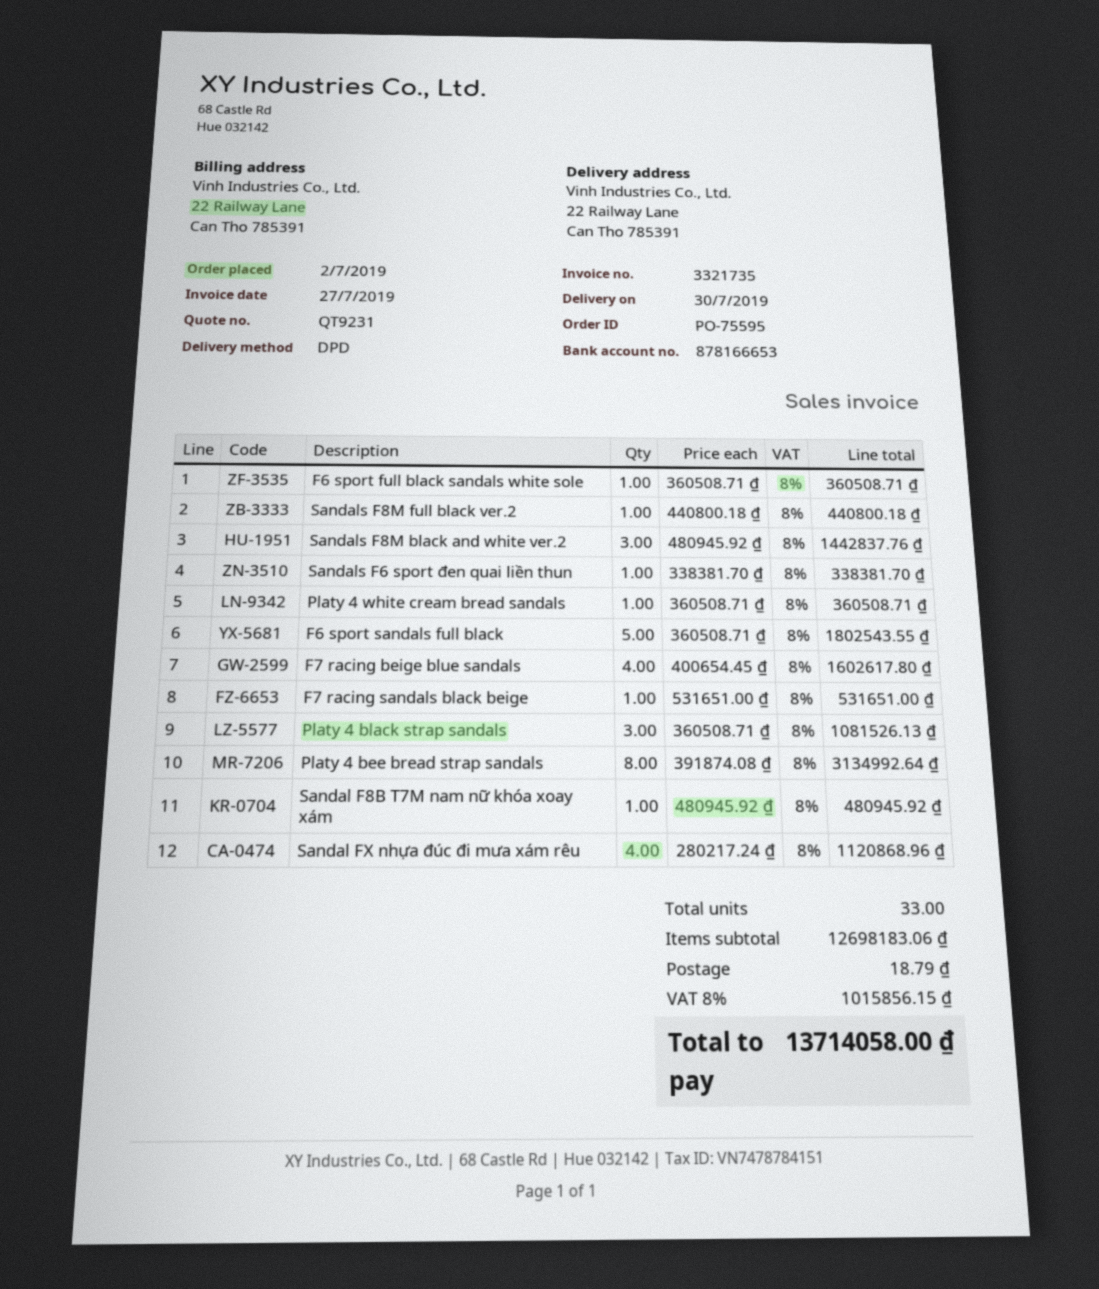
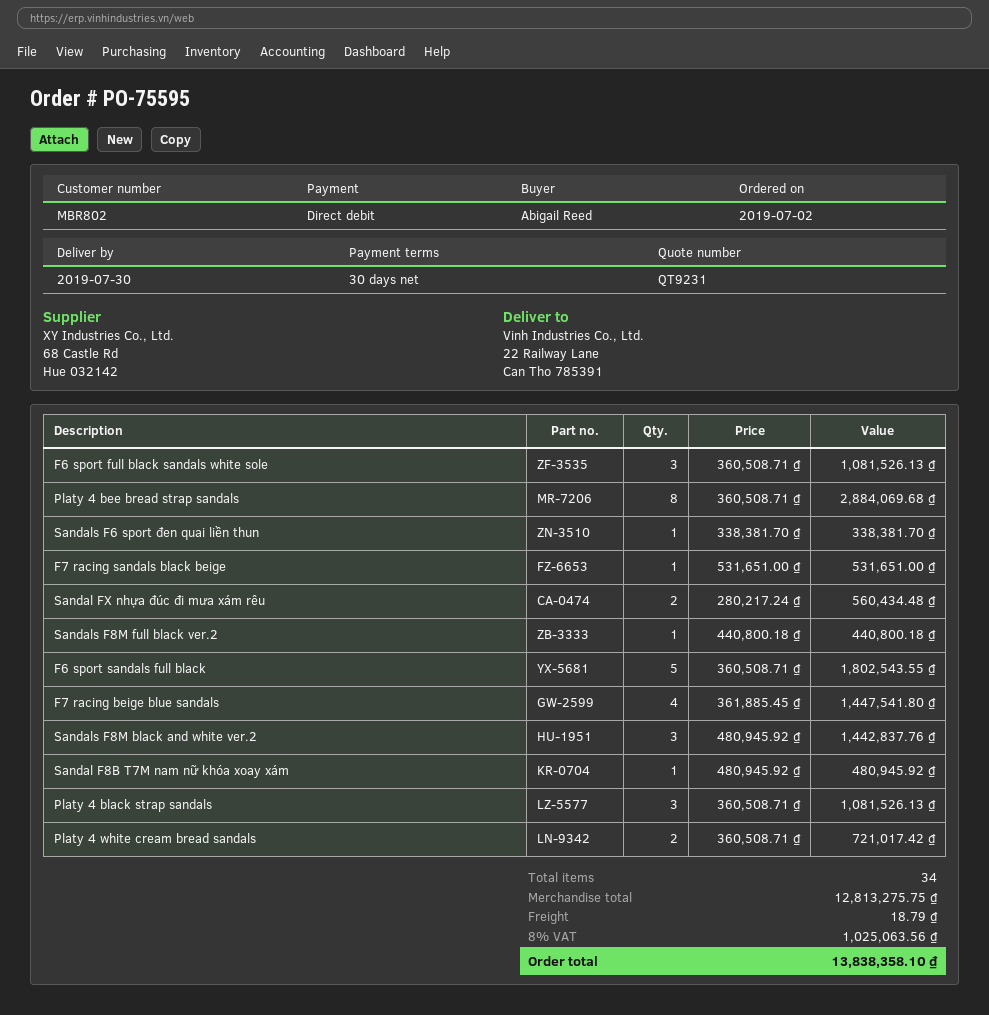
F6 sport full black sandals white sole: 1 x 360508.71 = 360508.71 -> 3 x 360508.71 = 1081526.13
Platy 4 white cream bread sandals: 1 x 360508.71 = 360508.71 -> 2 x 360508.71 = 721017.42
F7 racing beige blue sandals: 4 x 400654.45 = 1602617.80 -> 4 x 361885.45 = 1447541.80
Platy 4 bee bread strap sandals: 8 x 391874.08 = 3134992.64 -> 8 x 360508.71 = 2884069.68
Sandal FX nhựa đúc đi mưa xám rêu: 4 x 280217.24 = 1120868.96 -> 2 x 280217.24 = 560434.48
total quantity: 33 -> 34
subtotal: 12698183.06 -> 12813275.75
tax: 8% = 1015856.15 -> 8% = 1025063.56
total: 13714058.00 -> 13838358.10

